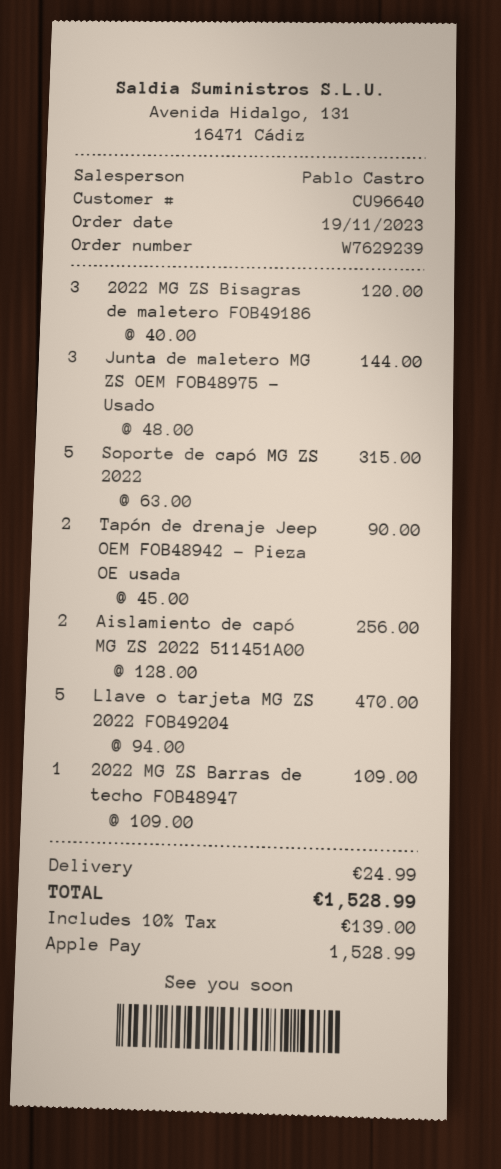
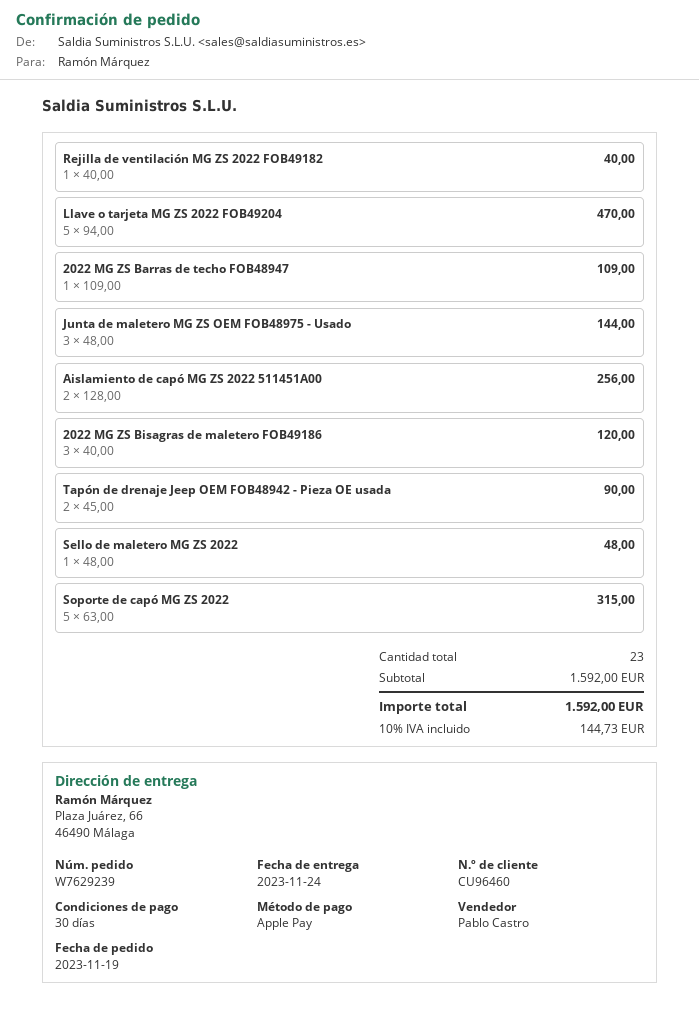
customer number: CU96640 -> CU96460
Rejilla de ventilación MG ZS 2022 FOB49182: none -> 1 x 40.00 = 40.00
Sello de maletero MG ZS 2022: none -> 1 x 48.00 = 48.00
shipping: 24.99 -> none
tax: 10% = 139.00 -> 10% = 144.73
total: 1528.99 -> 1592.00

